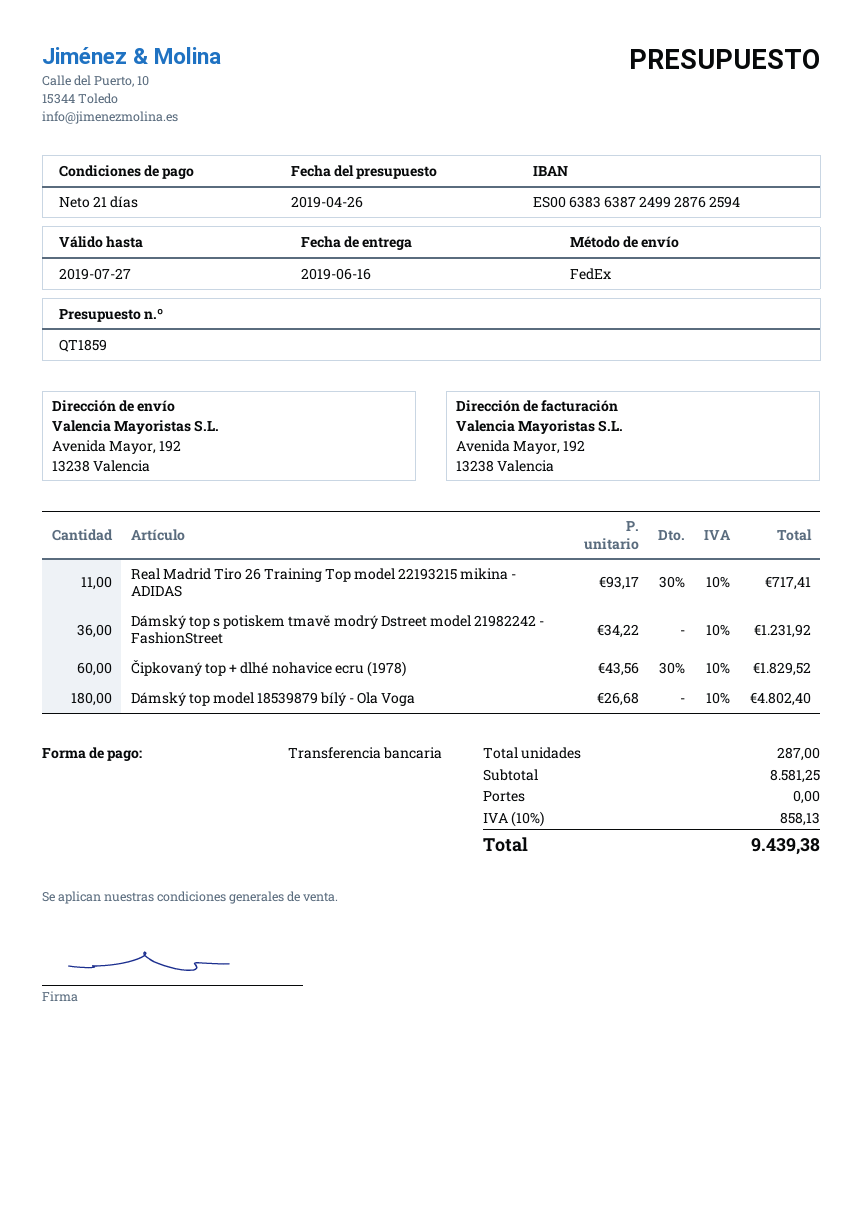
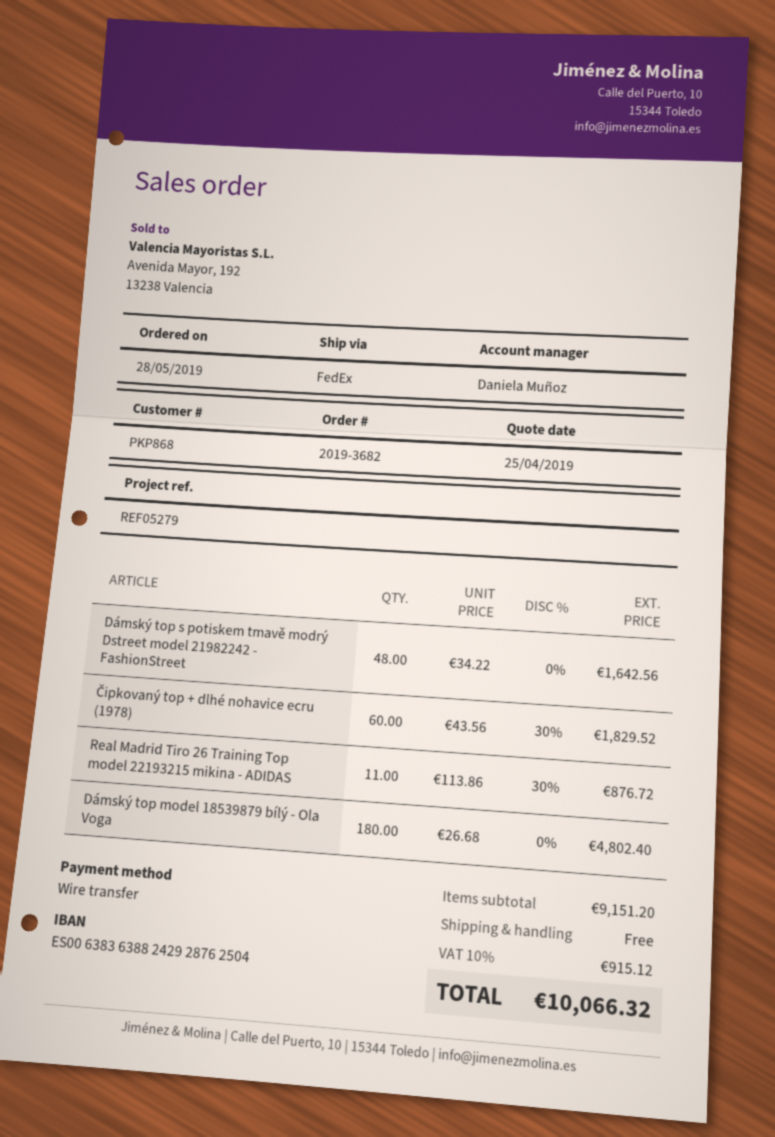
quote date: 2019-04-26 -> 2019-04-25
bank account: ES0063836387249928762594 -> ES0063836388242928762504
Real Madrid Tiro 26 Training Top model 22193215 mikina - ADIDAS: 11 x 93.17 - 30% = 717.41 -> 11 x 113.86 - 30% = 876.72
Dámský top s potiskem tmavě modrý Dstreet model 21982242 - FashionStreet: 36 x 34.22 = 1231.92 -> 48 x 34.22 = 1642.56
subtotal: 8581.25 -> 9151.20
tax: 10% = 858.13 -> 10% = 915.12
total: 9439.38 -> 10066.32

